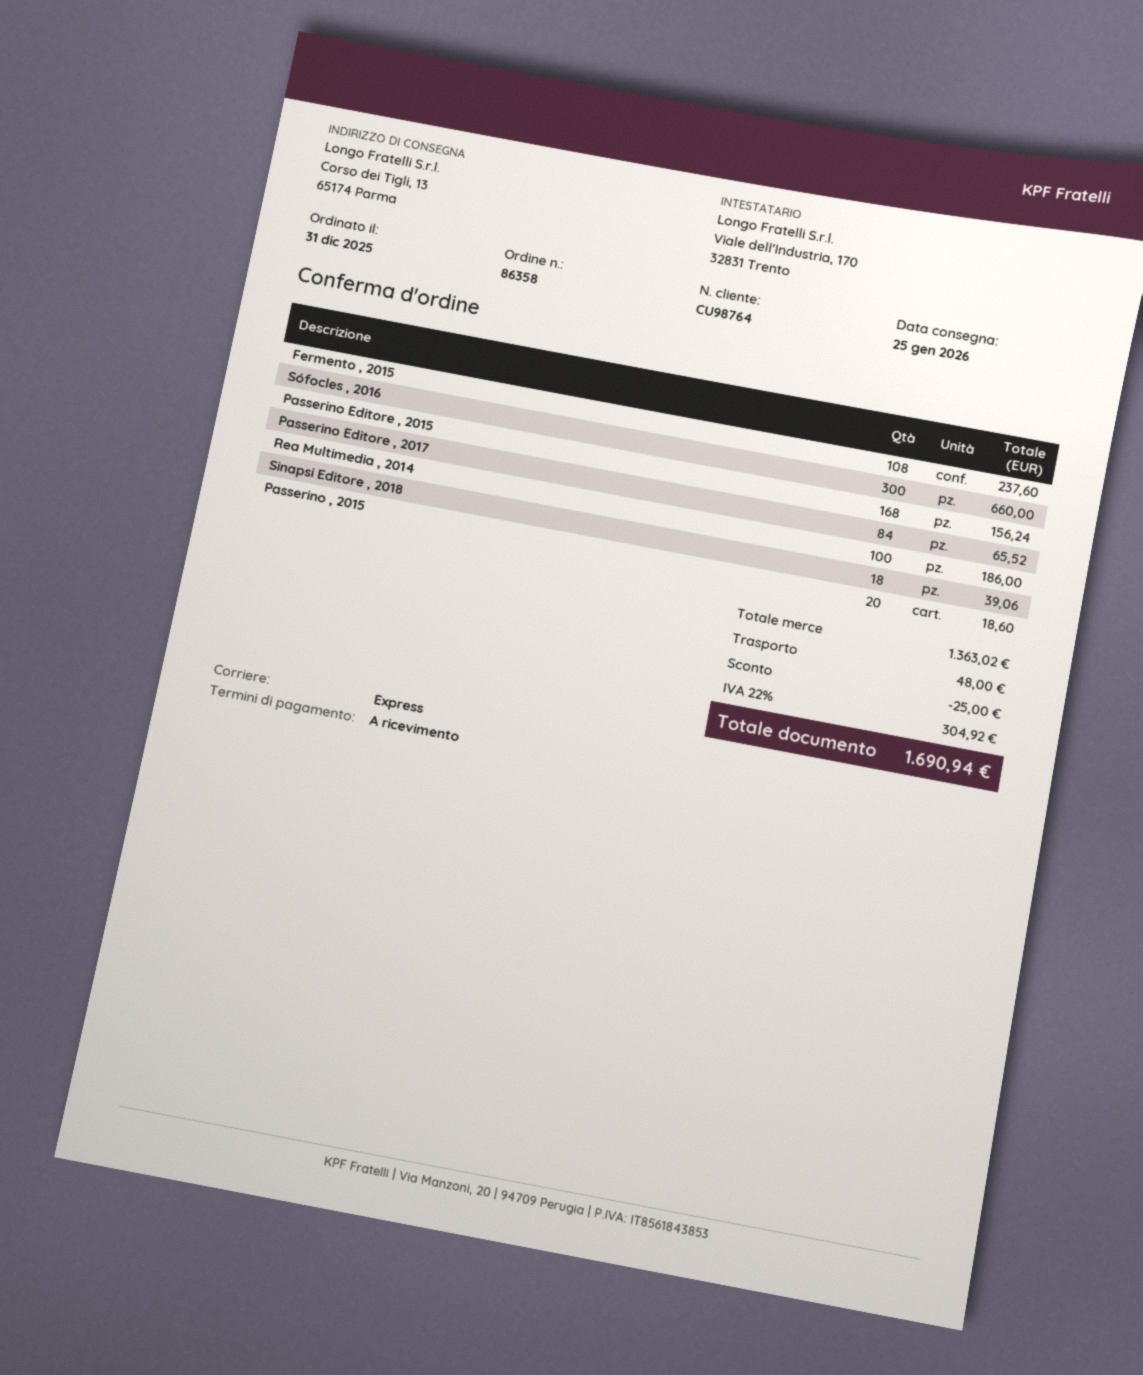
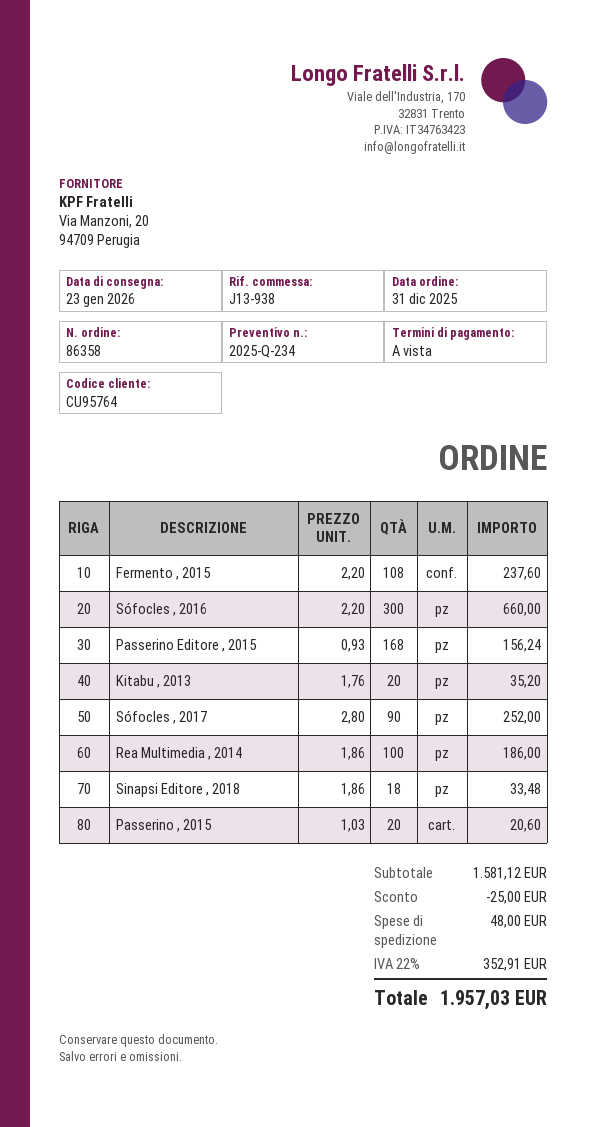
delivery date: 2026-01-25 -> 2026-01-23
customer number: CU98764 -> CU95764
Passerino Editore , 2017: 84 for 65.52 -> none
Sinapsi Editore , 2018: 18 for 39.06 -> 18 for 33.48
Passerino , 2015: 20 for 18.60 -> 20 for 20.60
Kitabu , 2013: none -> 20 for 35.20
Sófocles , 2017: none -> 90 for 252.00
subtotal: 1363.02 -> 1581.12
tax: 22% = 304.92 -> 22% = 352.91
total: 1690.94 -> 1957.03

